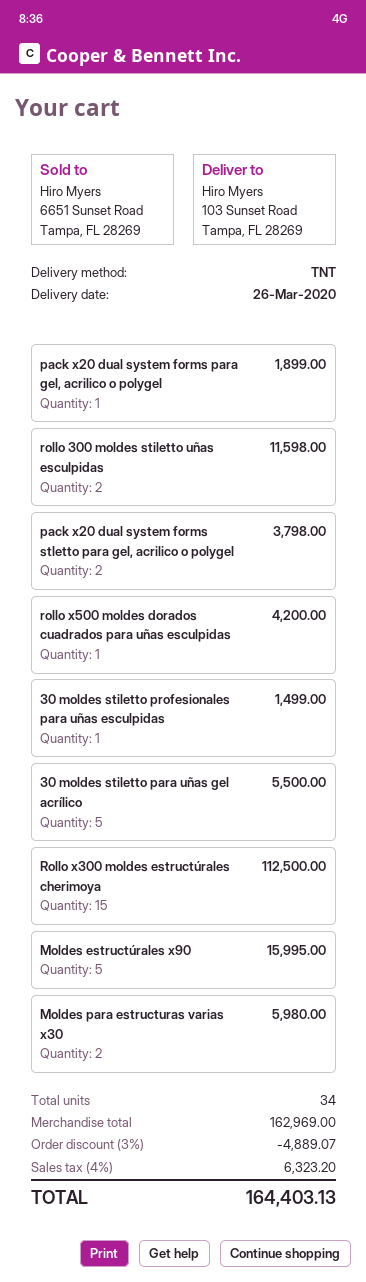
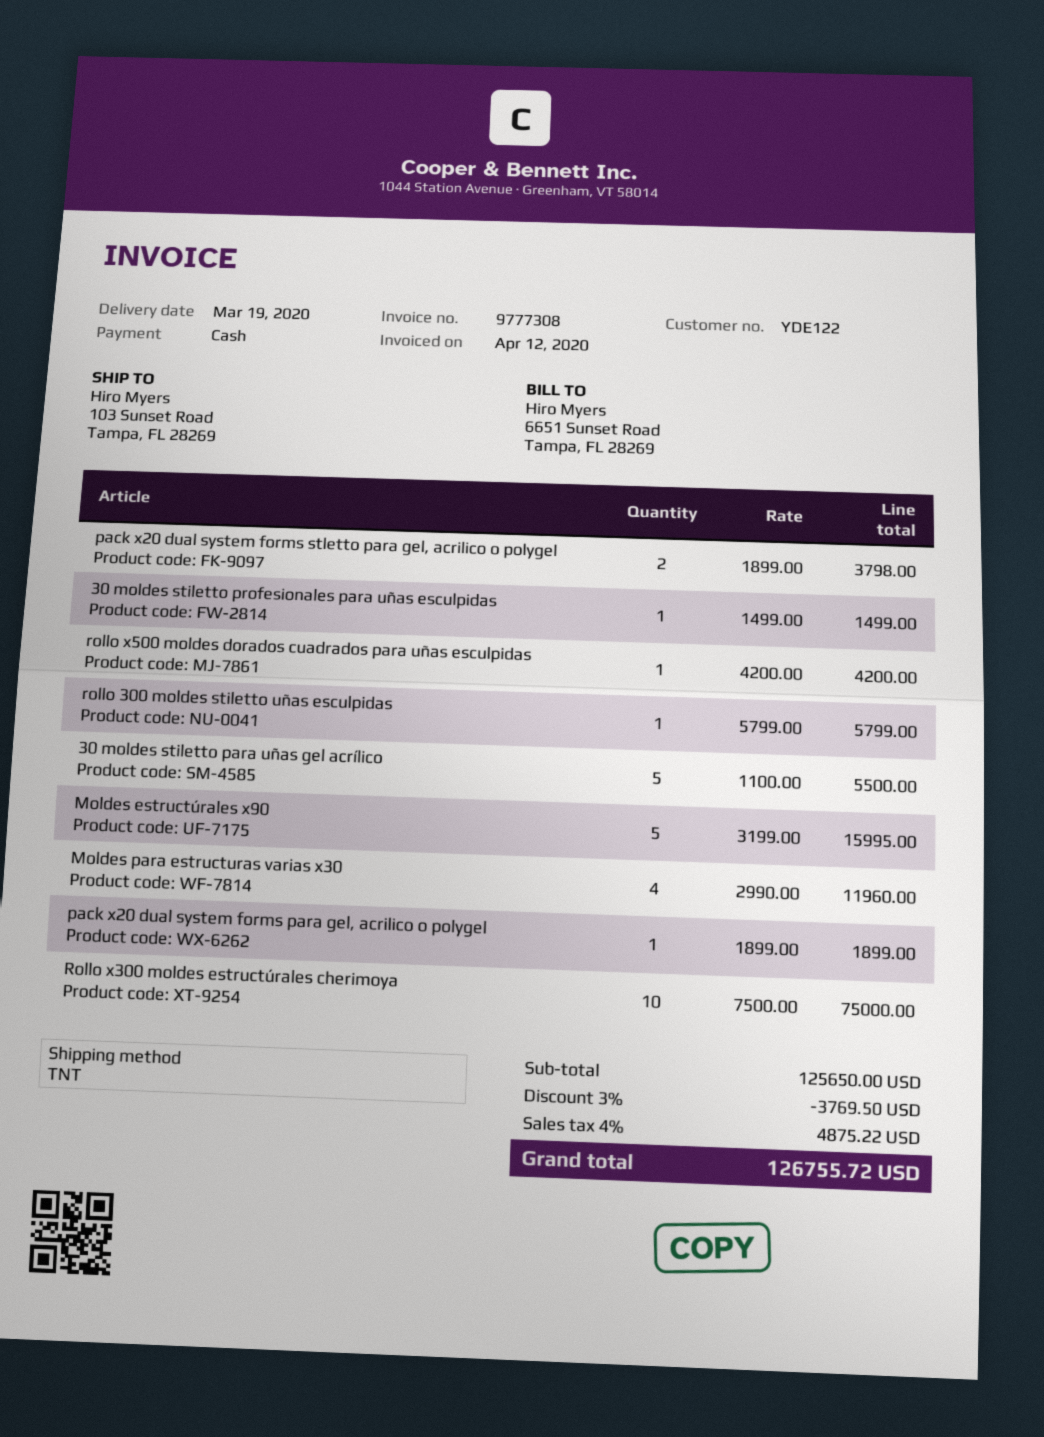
delivery date: 2020-03-26 -> 2020-03-19
rollo 300 moldes stiletto uñas esculpidas: 2 for 11598.00 -> 1 for 5799.00
Rollo x300 moldes estructúrales cherimoya: 15 for 112500.00 -> 10 for 75000.00
Moldes para estructuras varias x30: 2 for 5980.00 -> 4 for 11960.00
subtotal: 162969.00 -> 125650.00
discount: 3% = 4889.07 -> 3% = 3769.50
tax: 4% = 6323.20 -> 4% = 4875.22
total: 164403.13 -> 126755.72

